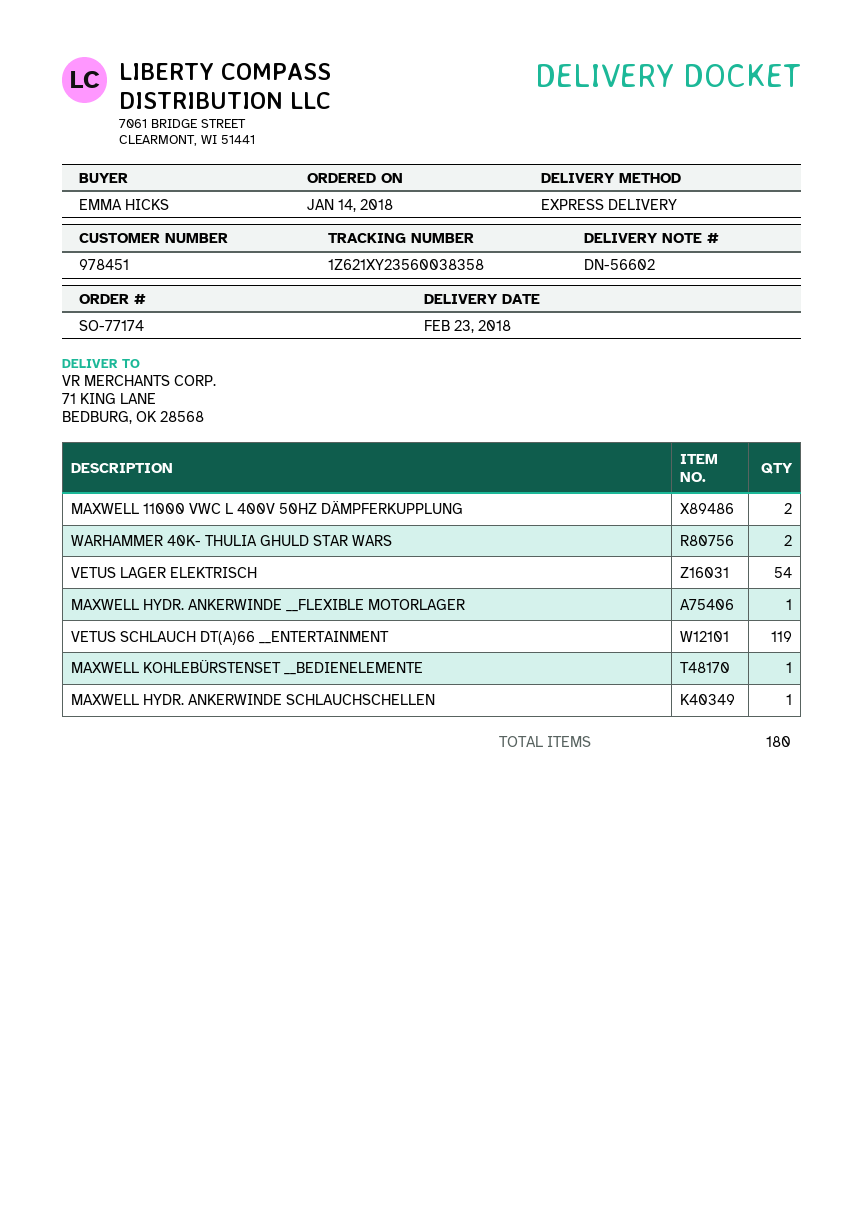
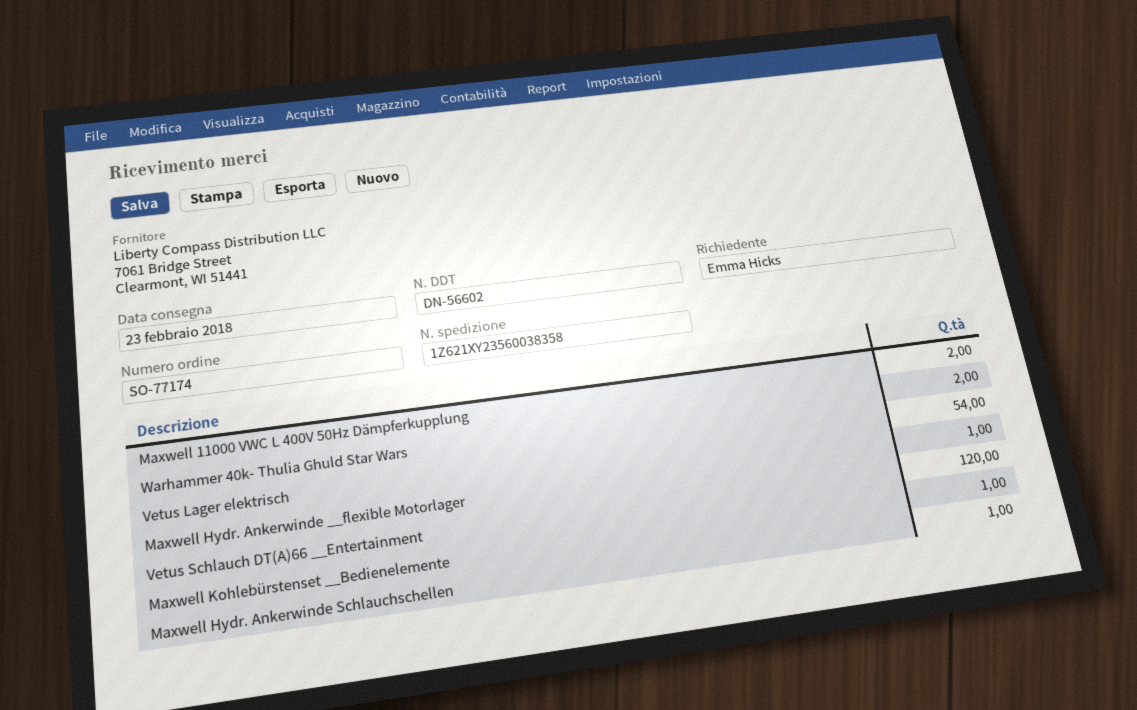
VETUS SCHLAUCH DT(A)66 __ENTERTAINMENT: 119 -> 120

